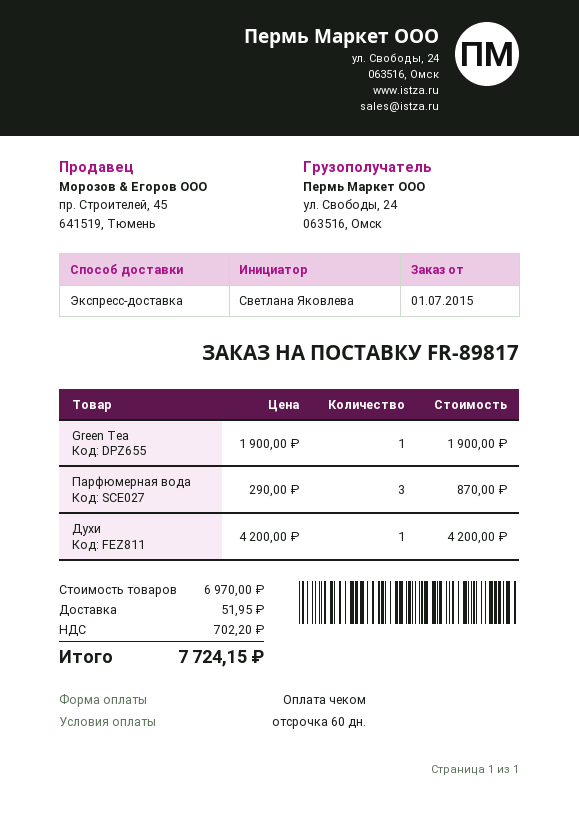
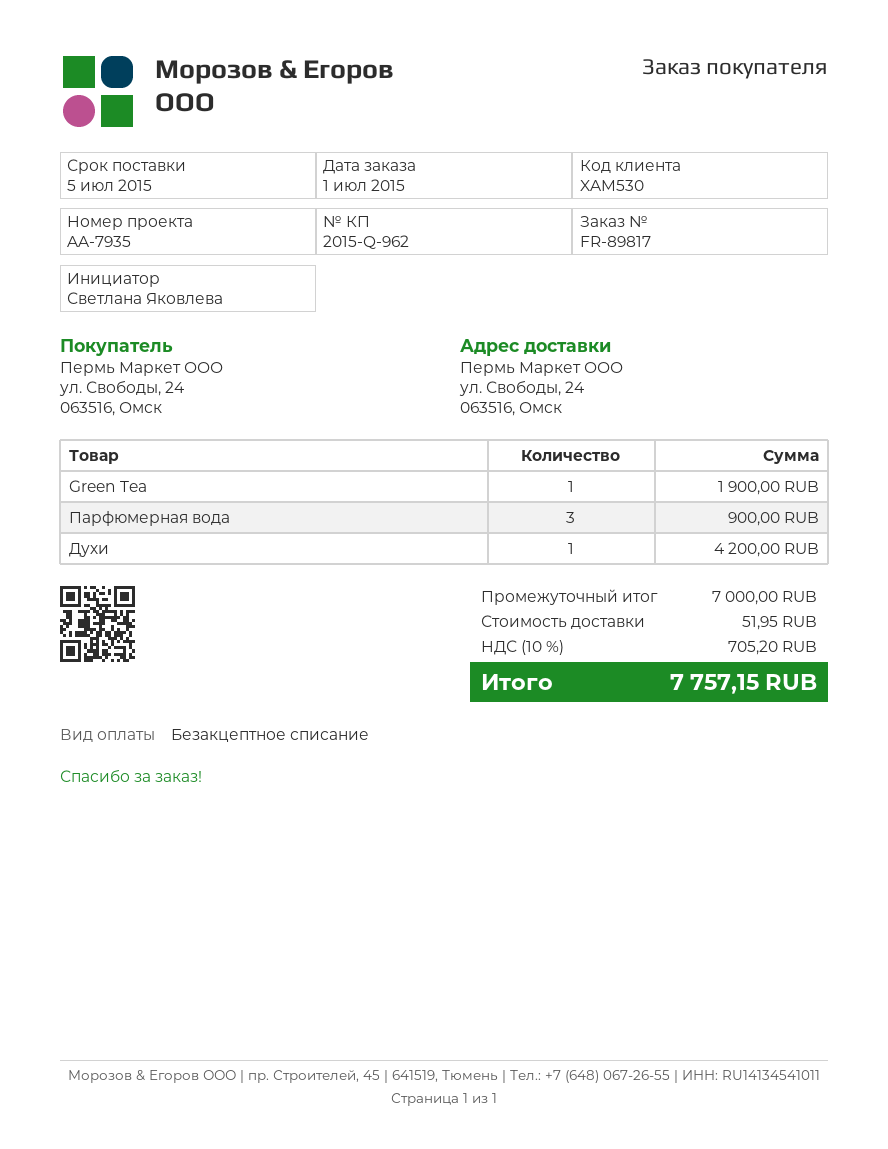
payment method: cheque -> direct debit
Парфюмерная вода: 3 for 870.00 -> 3 for 900.00
subtotal: 6970.00 -> 7000.00
tax: 702.20 -> 705.20
total: 7724.15 -> 7757.15

